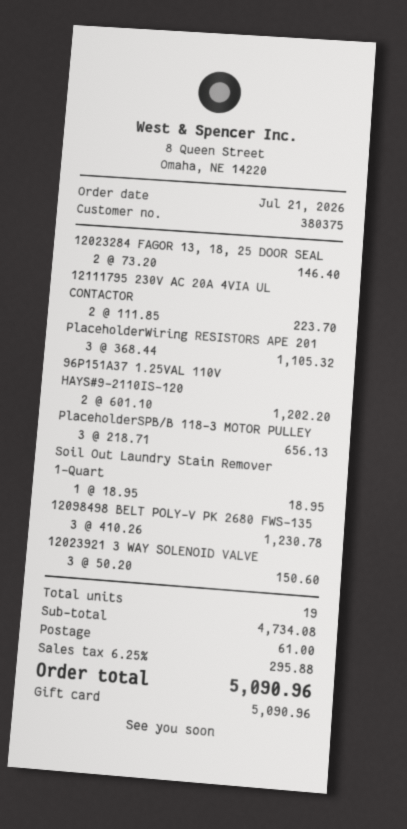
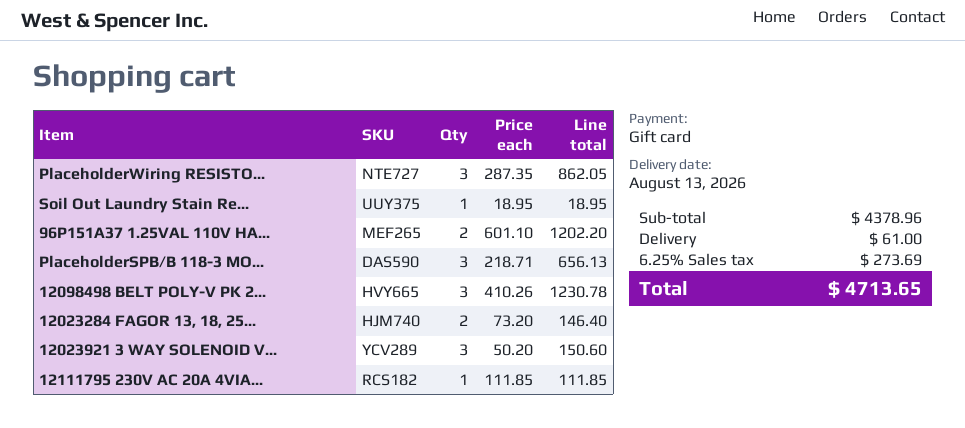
12111795 230V AC 20A 4VIA UL CONTACTOR: 2 x 111.85 = 223.70 -> 1 x 111.85 = 111.85
PlaceholderWiring RESISTORS APE 201: 3 x 368.44 = 1105.32 -> 3 x 287.35 = 862.05
subtotal: 4734.08 -> 4378.96
tax: 6.25% = 295.88 -> 6.25% = 273.69
total: 5090.96 -> 4713.65

